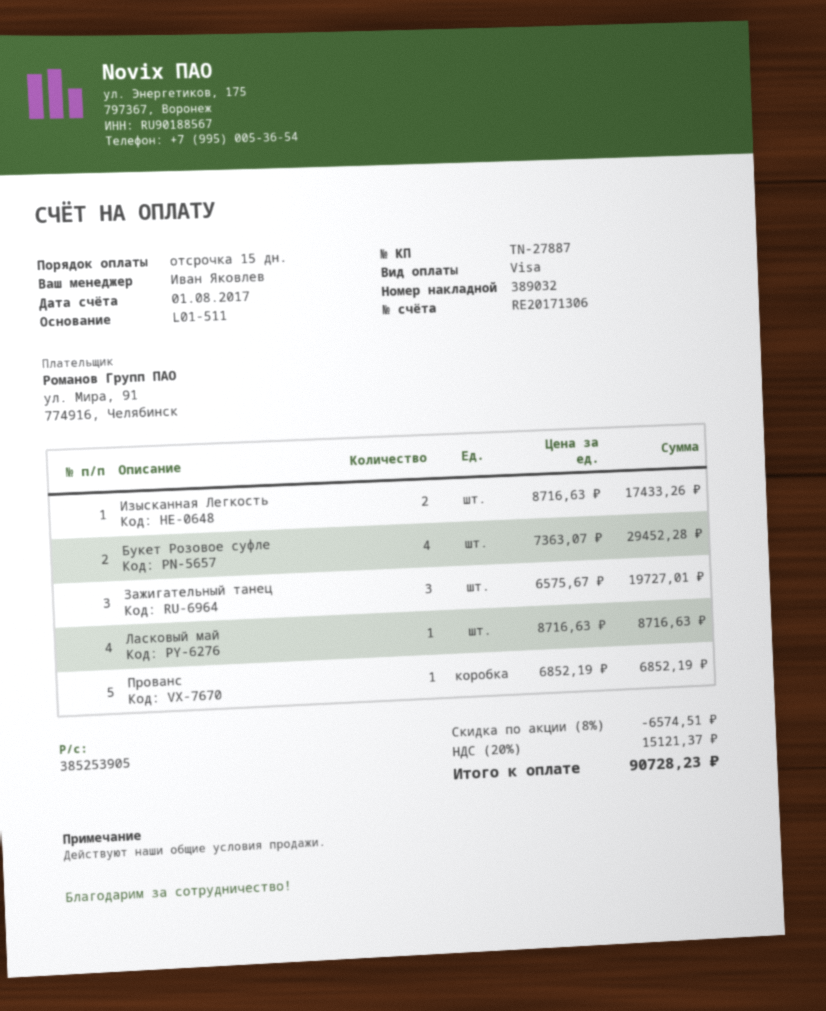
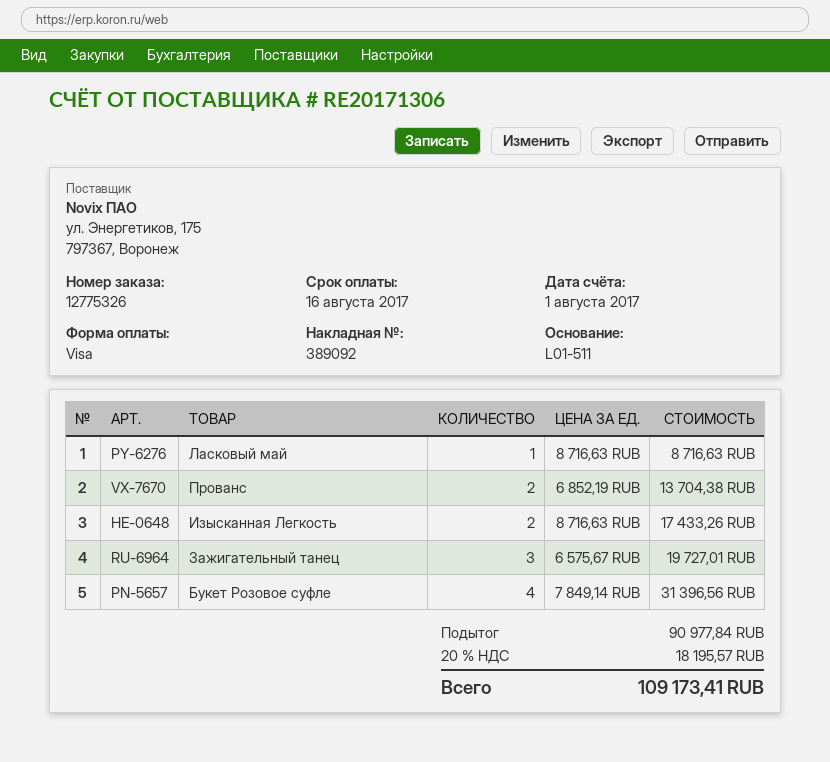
delivery note number: 389032 -> 389092
Букет Розовое суфле: 4 x 7363.07 = 29452.28 -> 4 x 7849.14 = 31396.56
Прованс: 1 x 6852.19 = 6852.19 -> 2 x 6852.19 = 13704.38
discount: 8% = 6574.51 -> none
tax: 20% = 15121.37 -> 20% = 18195.57
total: 90728.23 -> 109173.41

